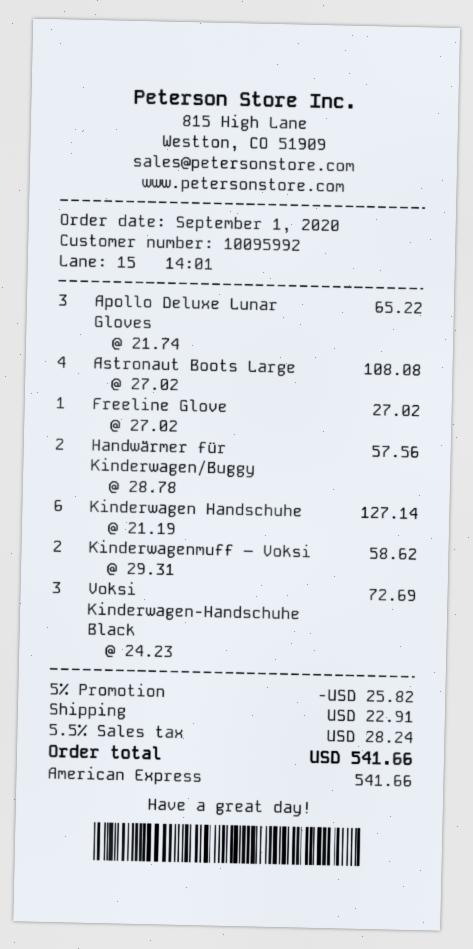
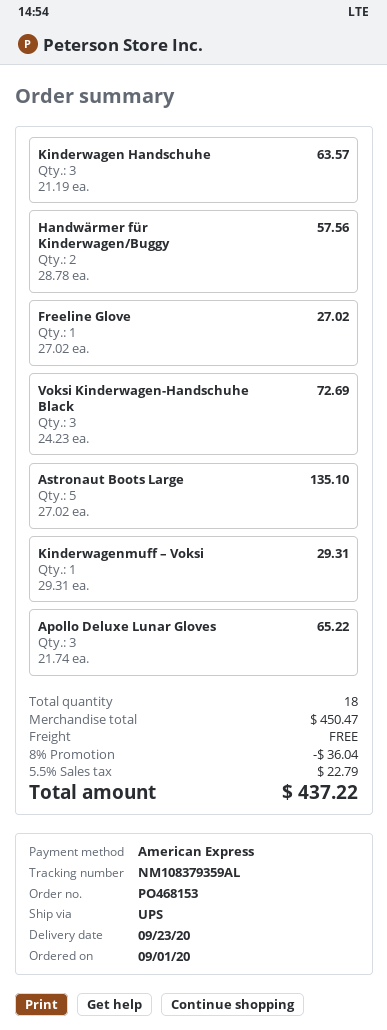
Astronaut Boots Large: 4 x 27.02 = 108.08 -> 5 x 27.02 = 135.10
Kinderwagen Handschuhe: 6 x 21.19 = 127.14 -> 3 x 21.19 = 63.57
Kinderwagenmuff – Voksi: 2 x 29.31 = 58.62 -> 1 x 29.31 = 29.31
discount: 5% = 25.82 -> 8% = 36.04
shipping: 22.91 -> 0.00
tax: 5.5% = 28.24 -> 5.5% = 22.79
total: 541.66 -> 437.22

